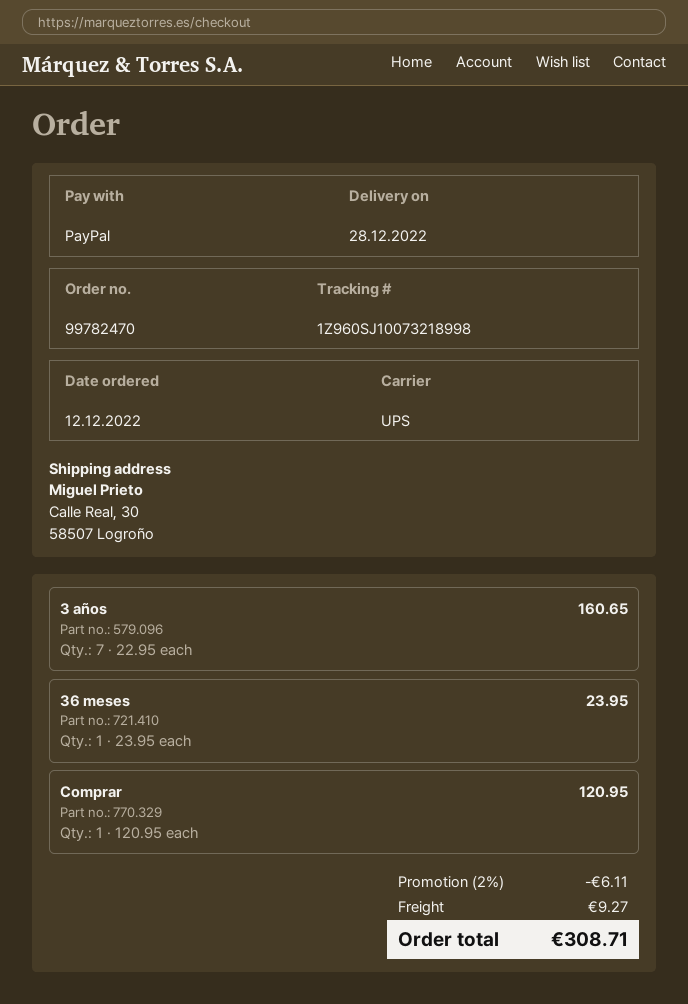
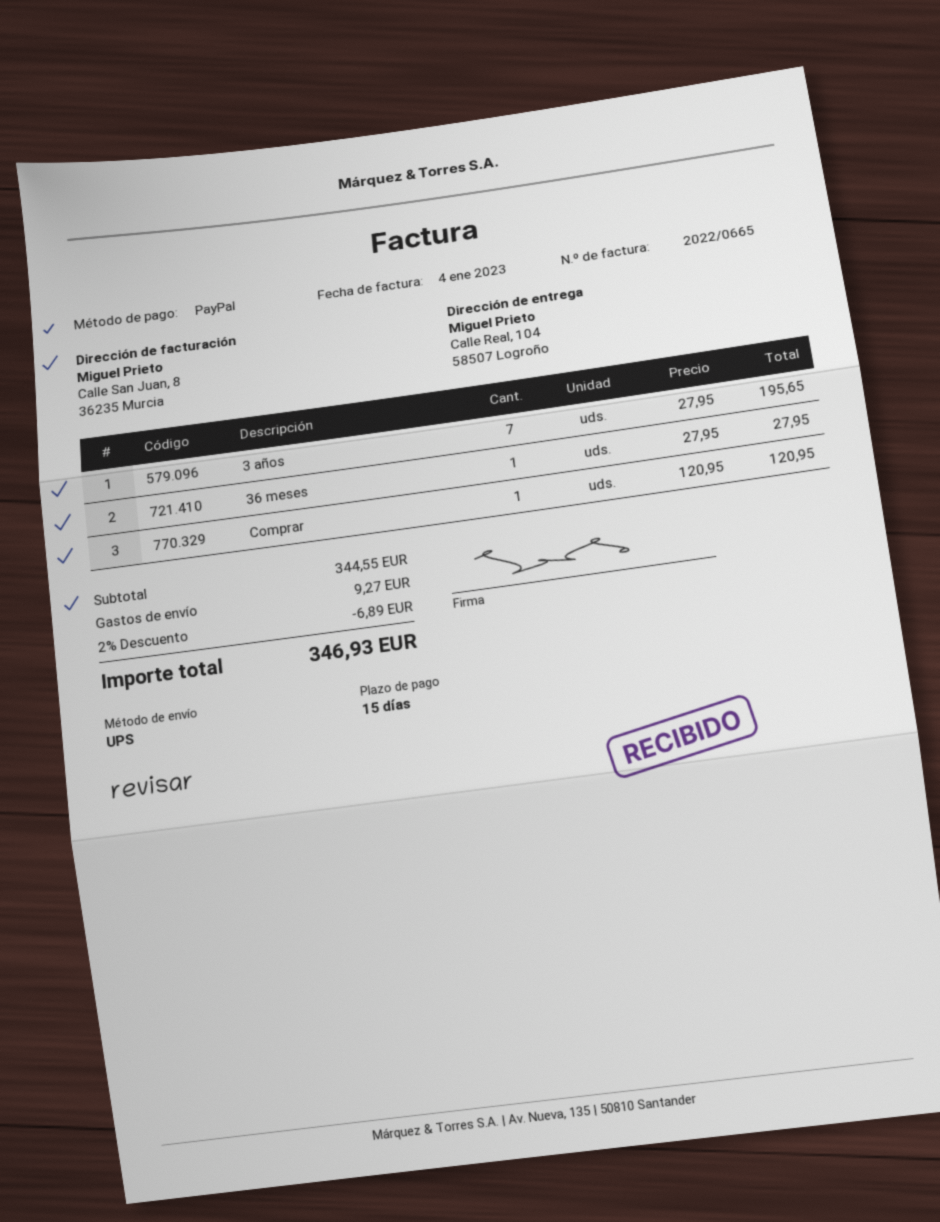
ship to: Calle Real, 30, 58507 Logroño -> Calle Real, 104, 58507 Logroño
3 años: 7 x 22.95 = 160.65 -> 7 x 27.95 = 195.65
36 meses: 1 x 23.95 = 23.95 -> 1 x 27.95 = 27.95
discount: 2% = 6.11 -> 2% = 6.89
total: 308.71 -> 346.93

